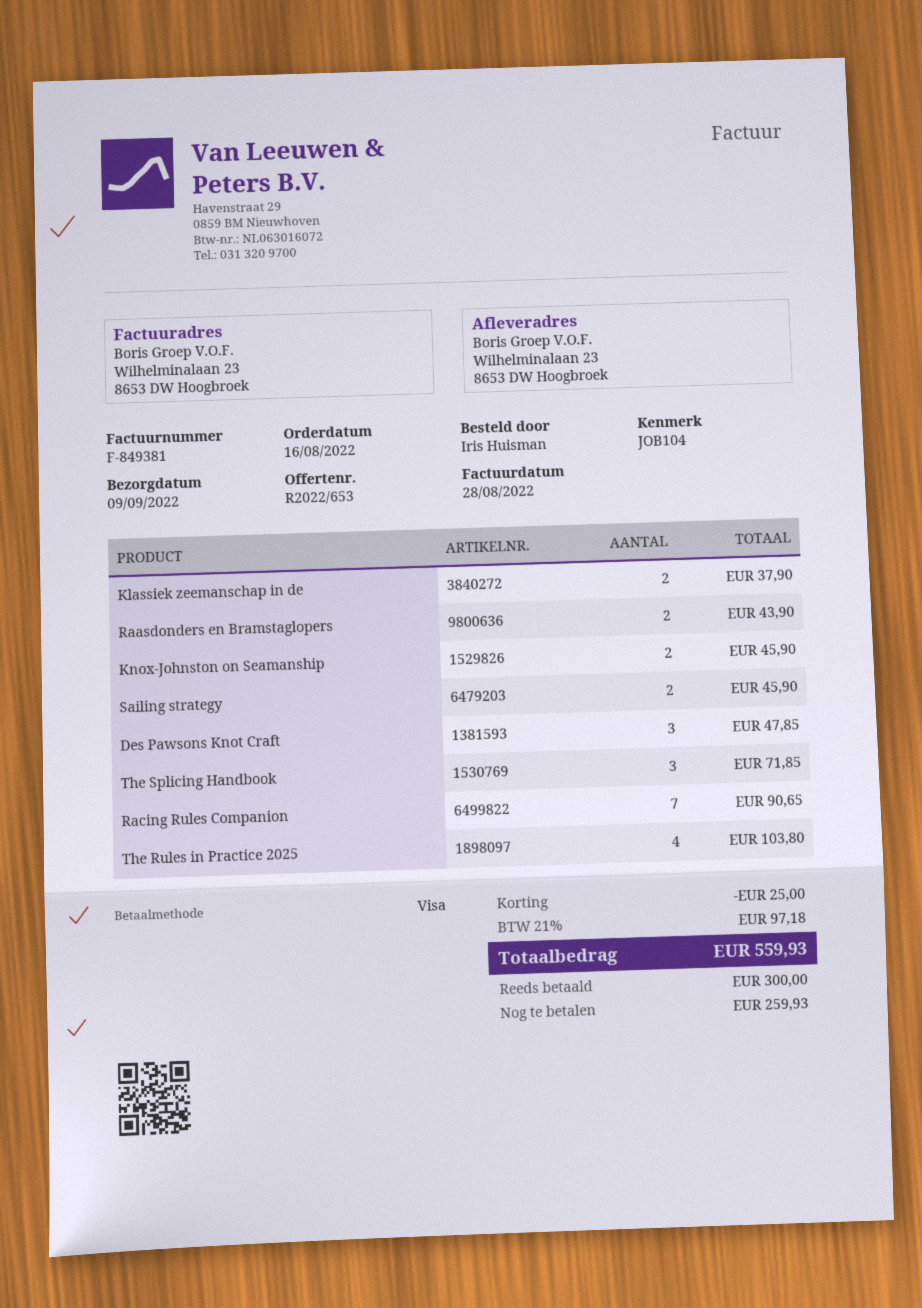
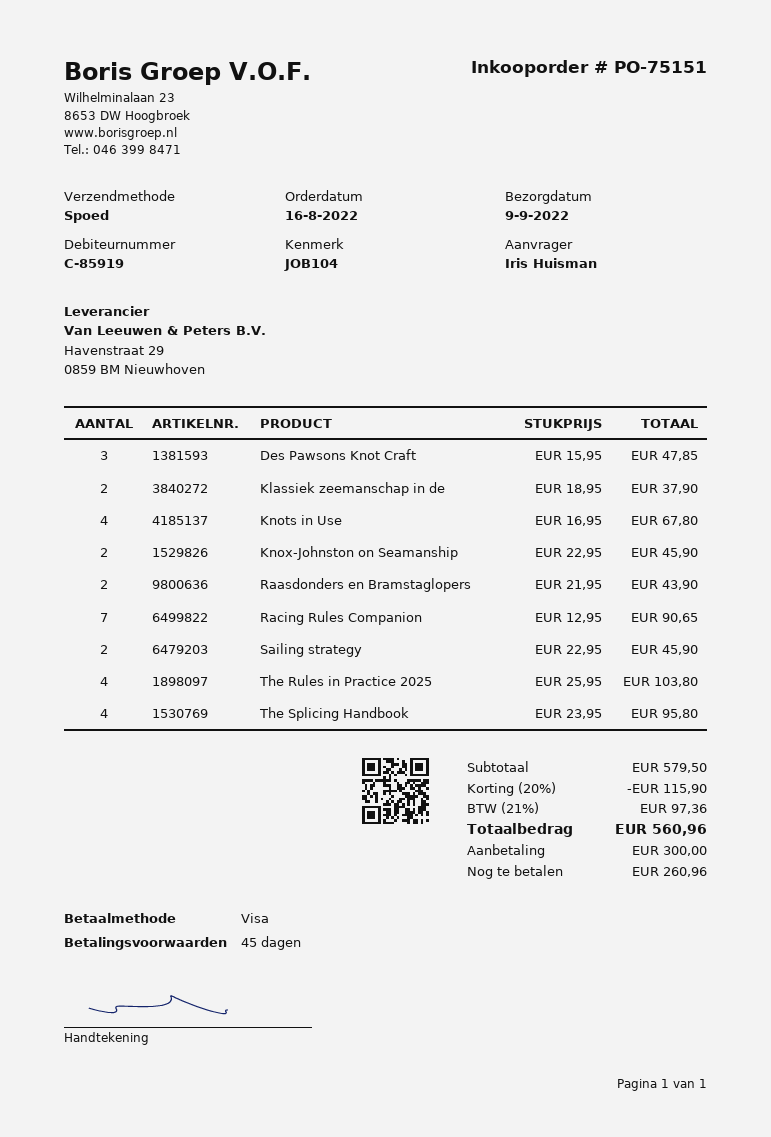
The Splicing Handbook: 3 for 71.85 -> 4 for 95.80
Knots in Use: none -> 4 for 67.80
discount: 25.00 -> 115.90
tax: 21% = 97.18 -> 21% = 97.36
total: 559.93 -> 560.96
balance: 259.93 -> 260.96

